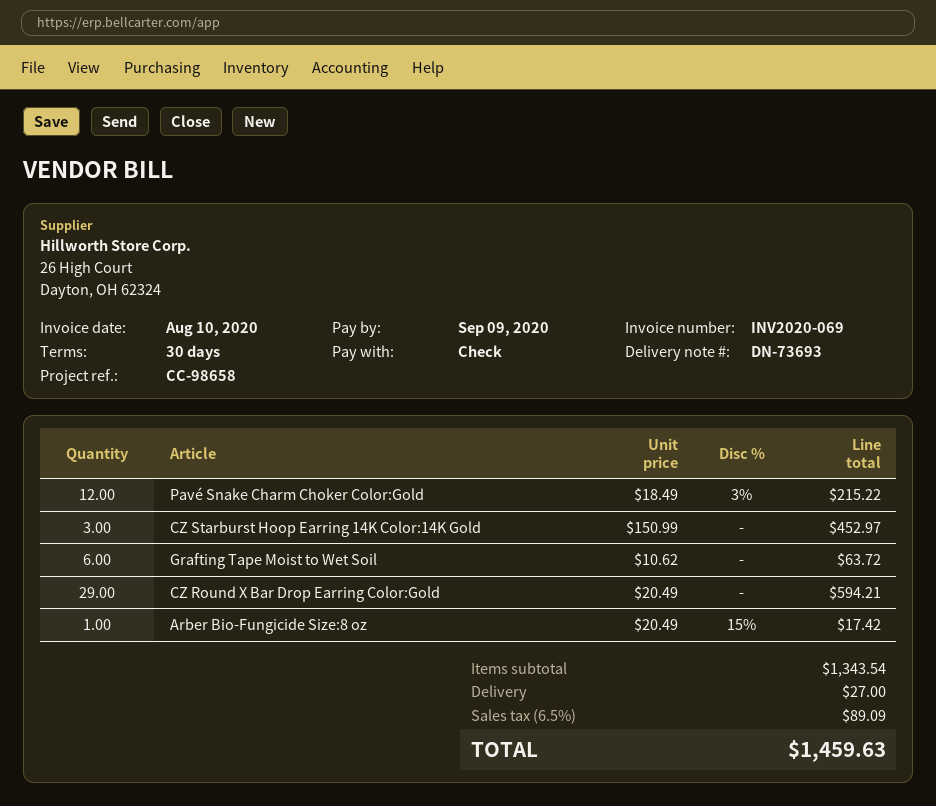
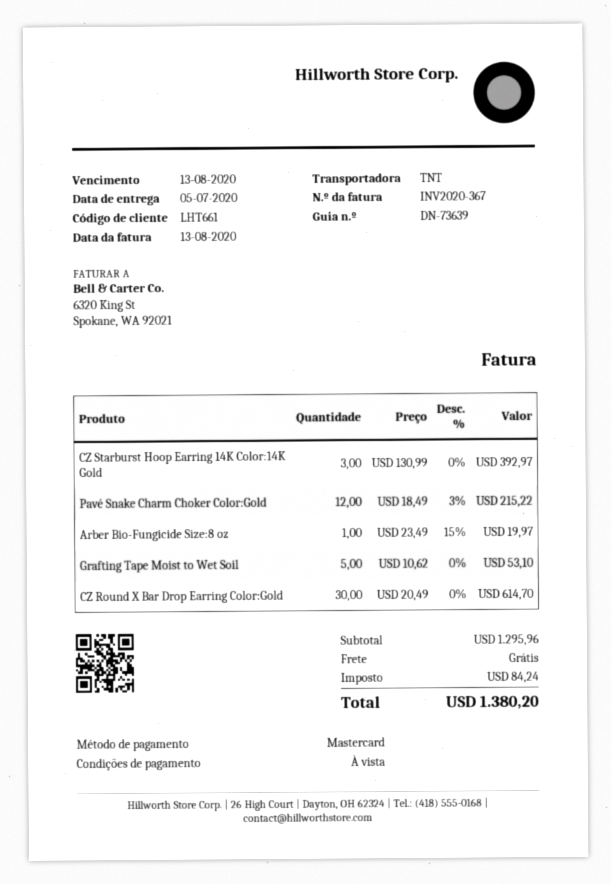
delivery note number: DN-73693 -> DN-73639
invoice number: INV2020-069 -> INV2020-367
invoice date: 2020-08-10 -> 2020-08-13
payment terms: 30 days -> on receipt
due date: 2020-09-09 -> 2020-08-13
payment method: cheque -> Mastercard
CZ Starburst Hoop Earring 14K Color:14K Gold: 3 x 150.99 = 452.97 -> 3 x 130.99 = 392.97
Grafting Tape Moist to Wet Soil: 6 x 10.62 = 63.72 -> 5 x 10.62 = 53.10
CZ Round X Bar Drop Earring Color:Gold: 29 x 20.49 = 594.21 -> 30 x 20.49 = 614.70
Arber Bio-Fungicide Size:8 oz: 1 x 20.49 - 15% = 17.42 -> 1 x 23.49 - 15% = 19.97
subtotal: 1343.54 -> 1295.96
shipping: 27.00 -> 0.00
tax: 89.09 -> 84.24
total: 1459.63 -> 1380.20

